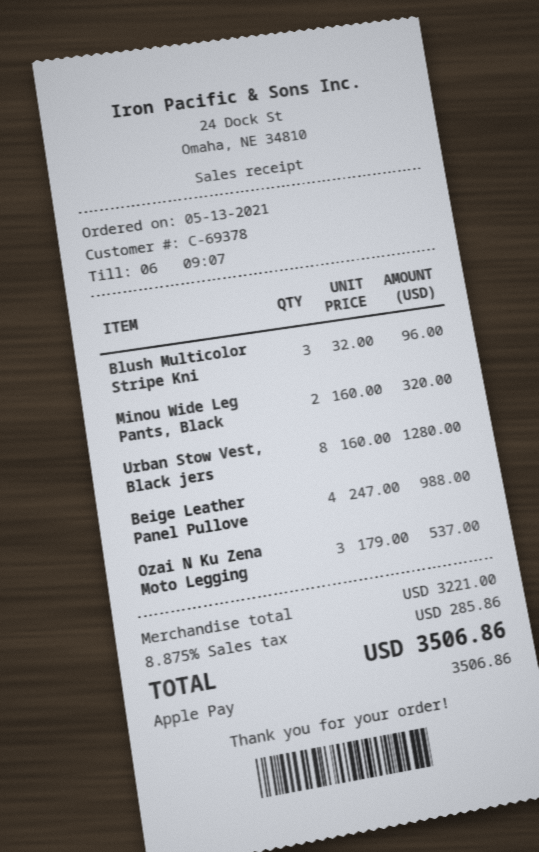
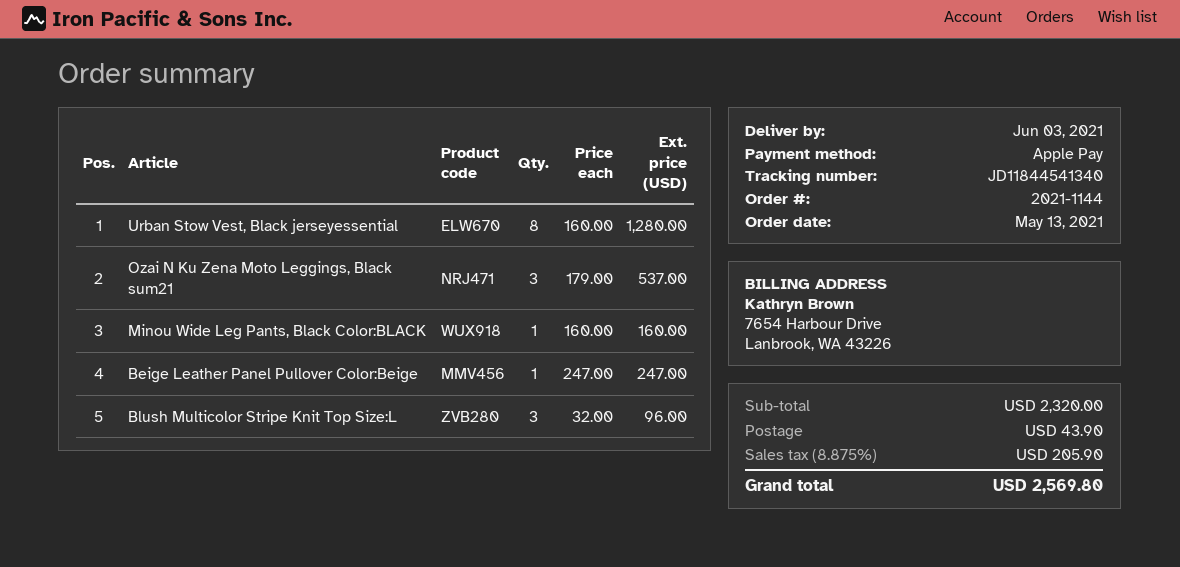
Minou Wide Leg Pants, Black: 2 x 160.00 = 320.00 -> 1 x 160.00 = 160.00
Beige Leather Panel Pullove: 4 x 247.00 = 988.00 -> 1 x 247.00 = 247.00
subtotal: 3221.00 -> 2320.00
shipping: none -> 43.90
tax: 8.875% = 285.86 -> 8.875% = 205.90
total: 3506.86 -> 2569.80

